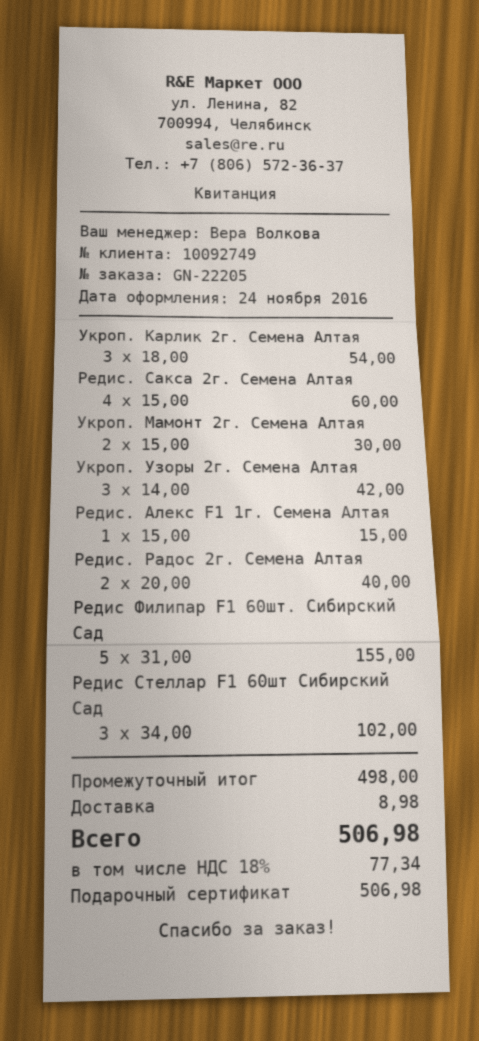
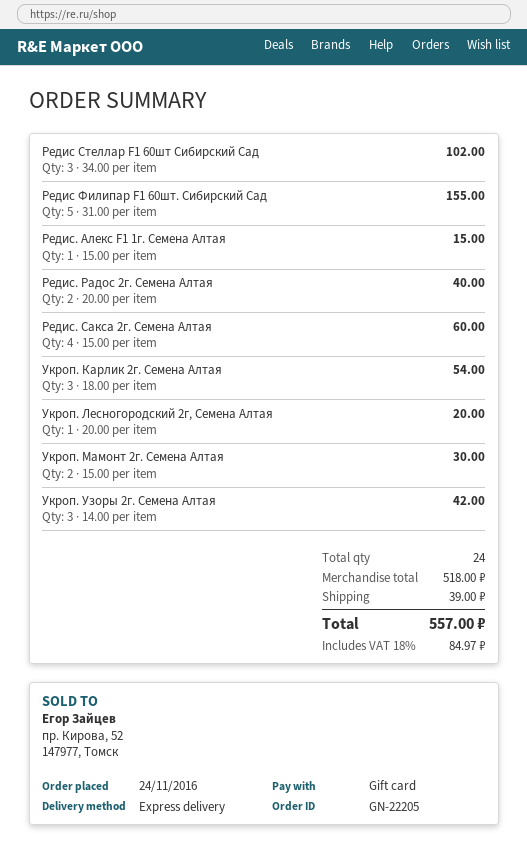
Укроп. Лесногородский 2г, Семена Алтая: none -> 1 x 20.00 = 20.00
subtotal: 498.00 -> 518.00
shipping: 8.98 -> 39.00
tax: 18% = 77.34 -> 18% = 84.97
total: 506.98 -> 557.00

